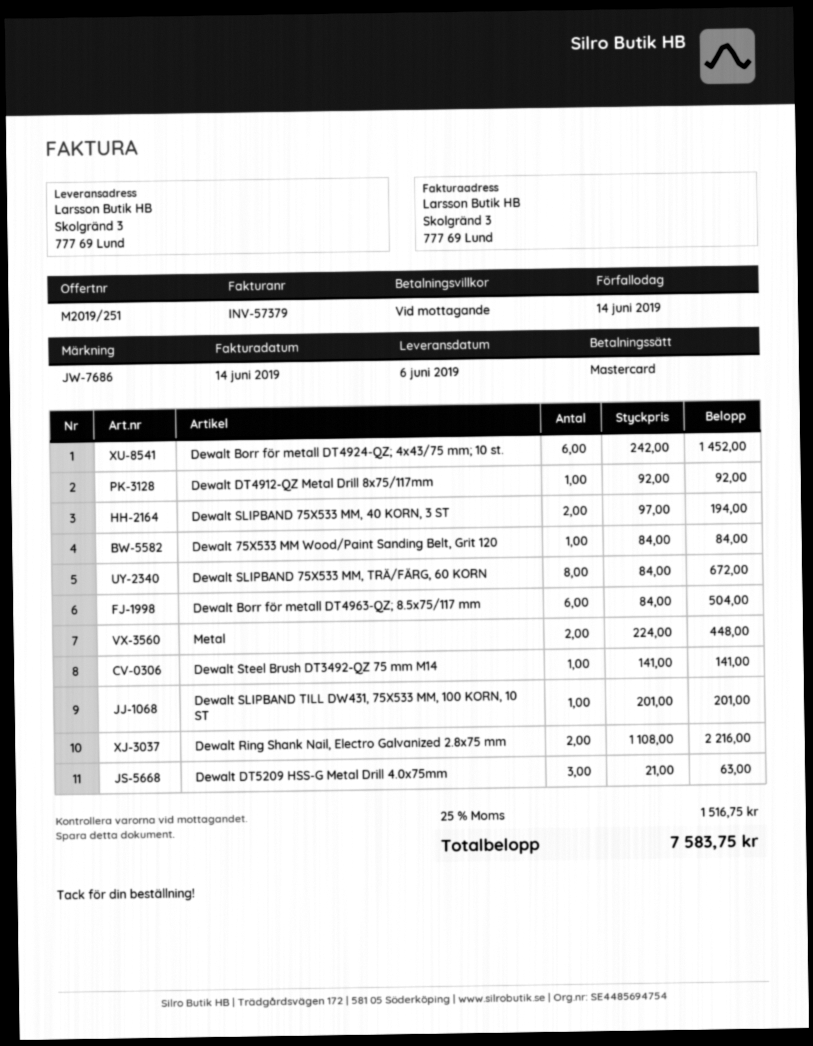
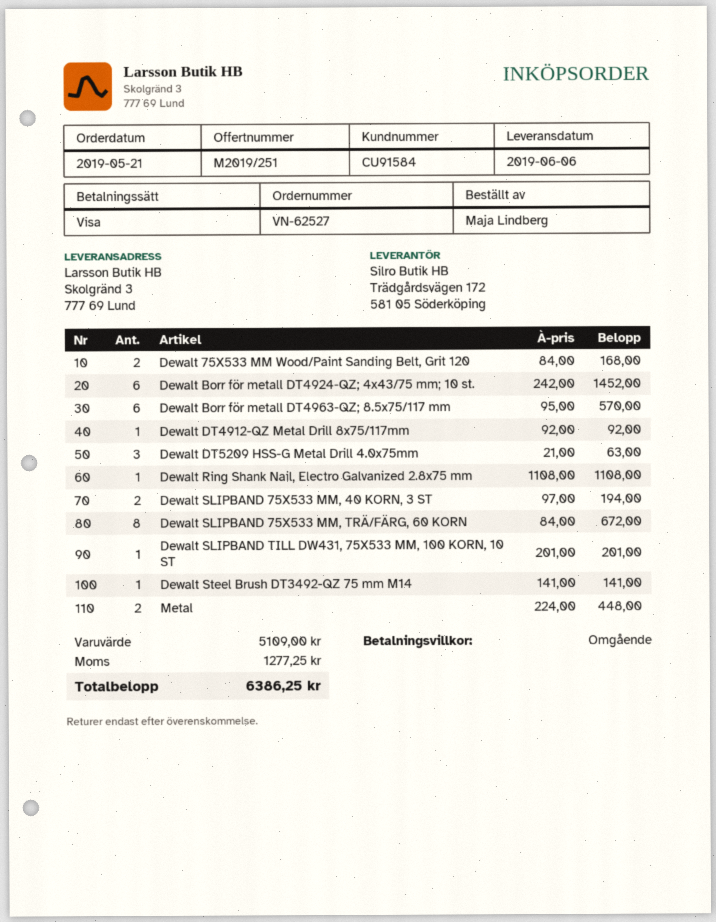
payment method: Mastercard -> Visa
Dewalt 75X533 MM Wood/Paint Sanding Belt, Grit 120: 1 x 84.00 = 84.00 -> 2 x 84.00 = 168.00
Dewalt Borr för metall DT4963-QZ; 8.5x75/117 mm: 6 x 84.00 = 504.00 -> 6 x 95.00 = 570.00
Dewalt Ring Shank Nail, Electro Galvanized 2.8x75 mm: 2 x 1108.00 = 2216.00 -> 1 x 1108.00 = 1108.00
tax: 1516.75 -> 1277.25
total: 7583.75 -> 6386.25

